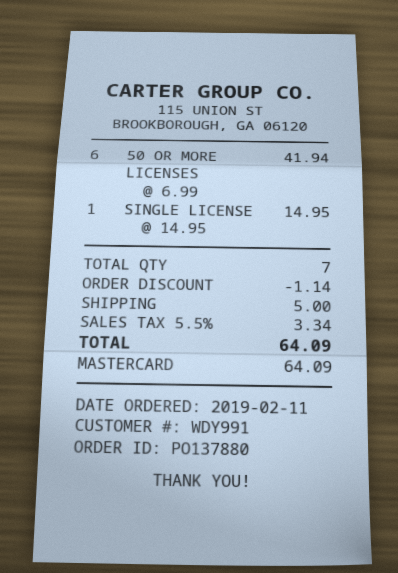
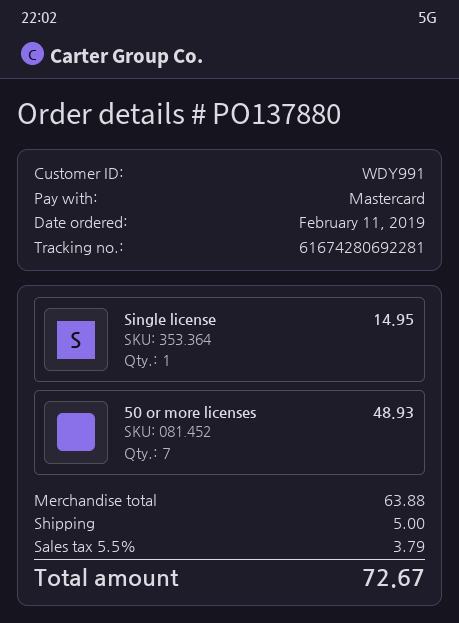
50 OR MORE LICENSES: 6 for 41.94 -> 7 for 48.93
discount: 1.14 -> none
tax: 5.5% = 3.34 -> 5.5% = 3.79
total: 64.09 -> 72.67

